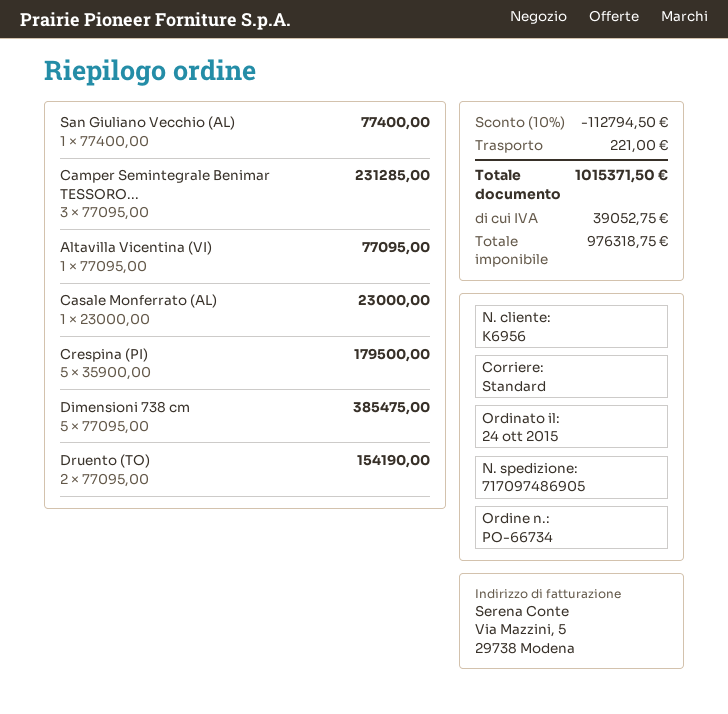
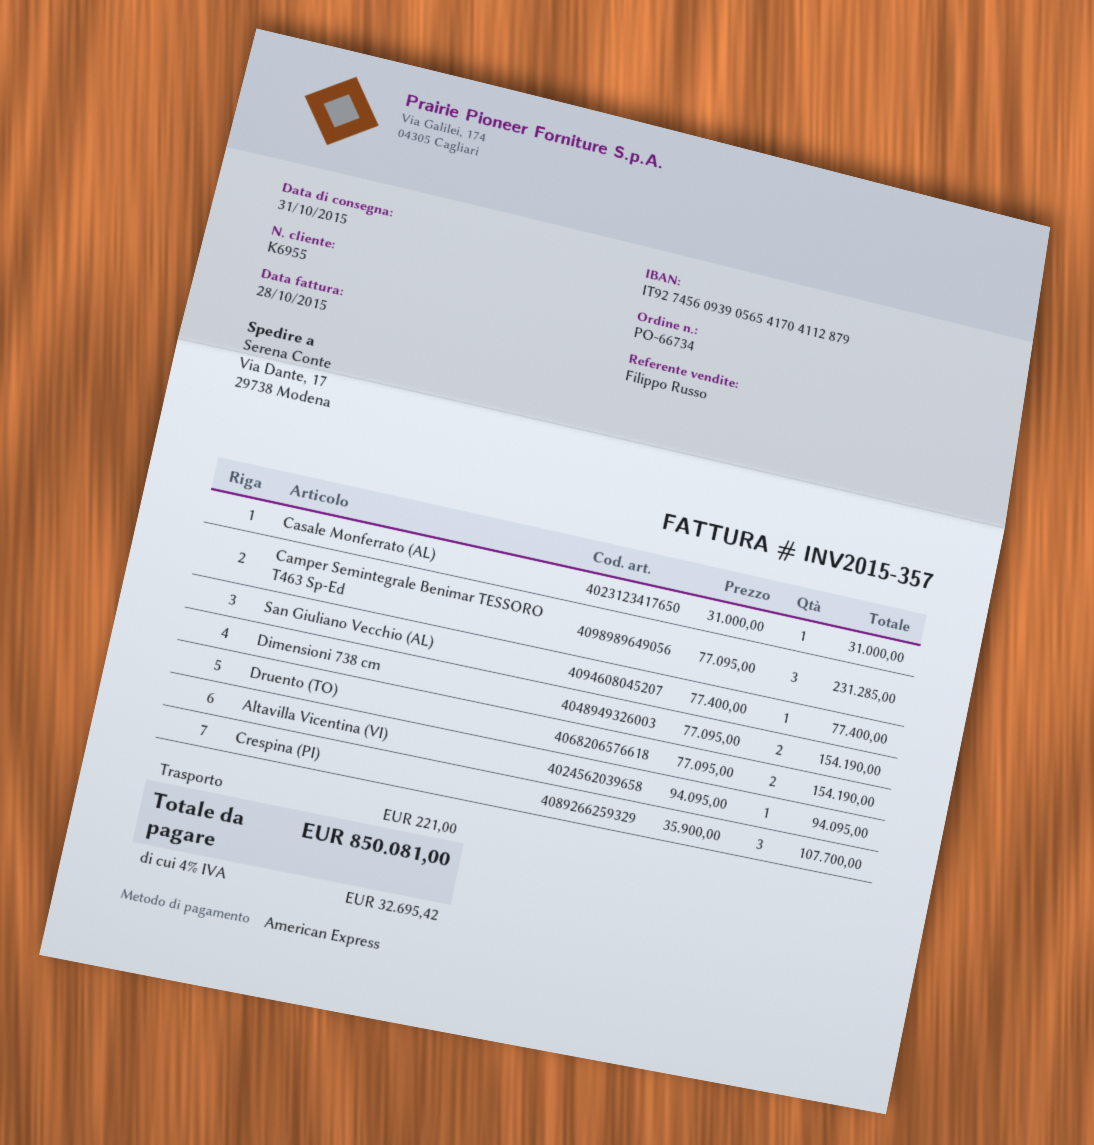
customer number: K6956 -> K6955
Altavilla Vicentina (VI): 1 x 77095.00 = 77095.00 -> 1 x 94095.00 = 94095.00
Casale Monferrato (AL): 1 x 23000.00 = 23000.00 -> 1 x 31000.00 = 31000.00
Crespina (PI): 5 x 35900.00 = 179500.00 -> 3 x 35900.00 = 107700.00
Dimensioni 738 cm: 5 x 77095.00 = 385475.00 -> 2 x 77095.00 = 154190.00
discount: 10% = 112794.50 -> none
tax: 39052.75 -> 32695.42
total: 1015371.50 -> 850081.00

